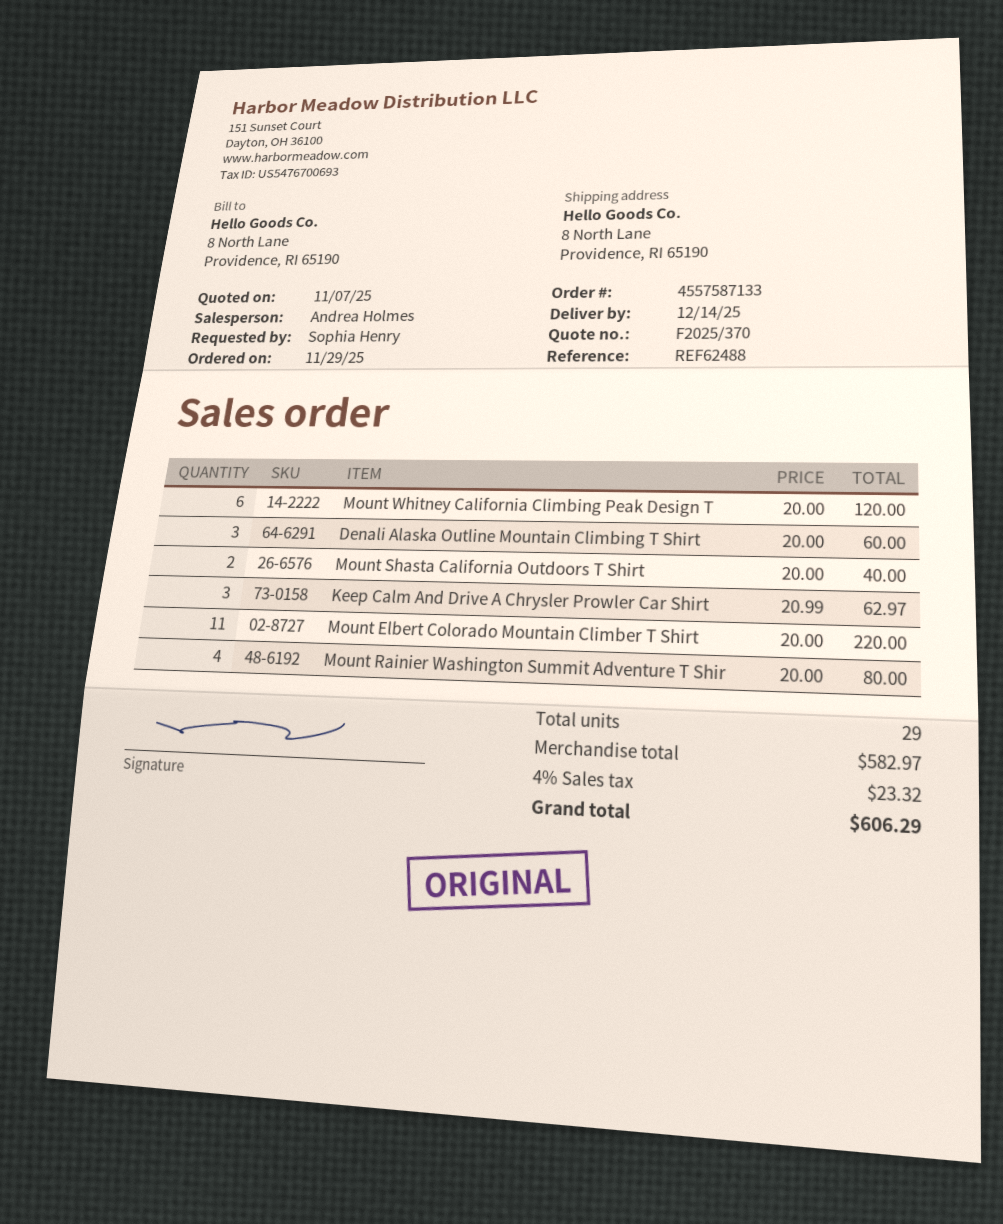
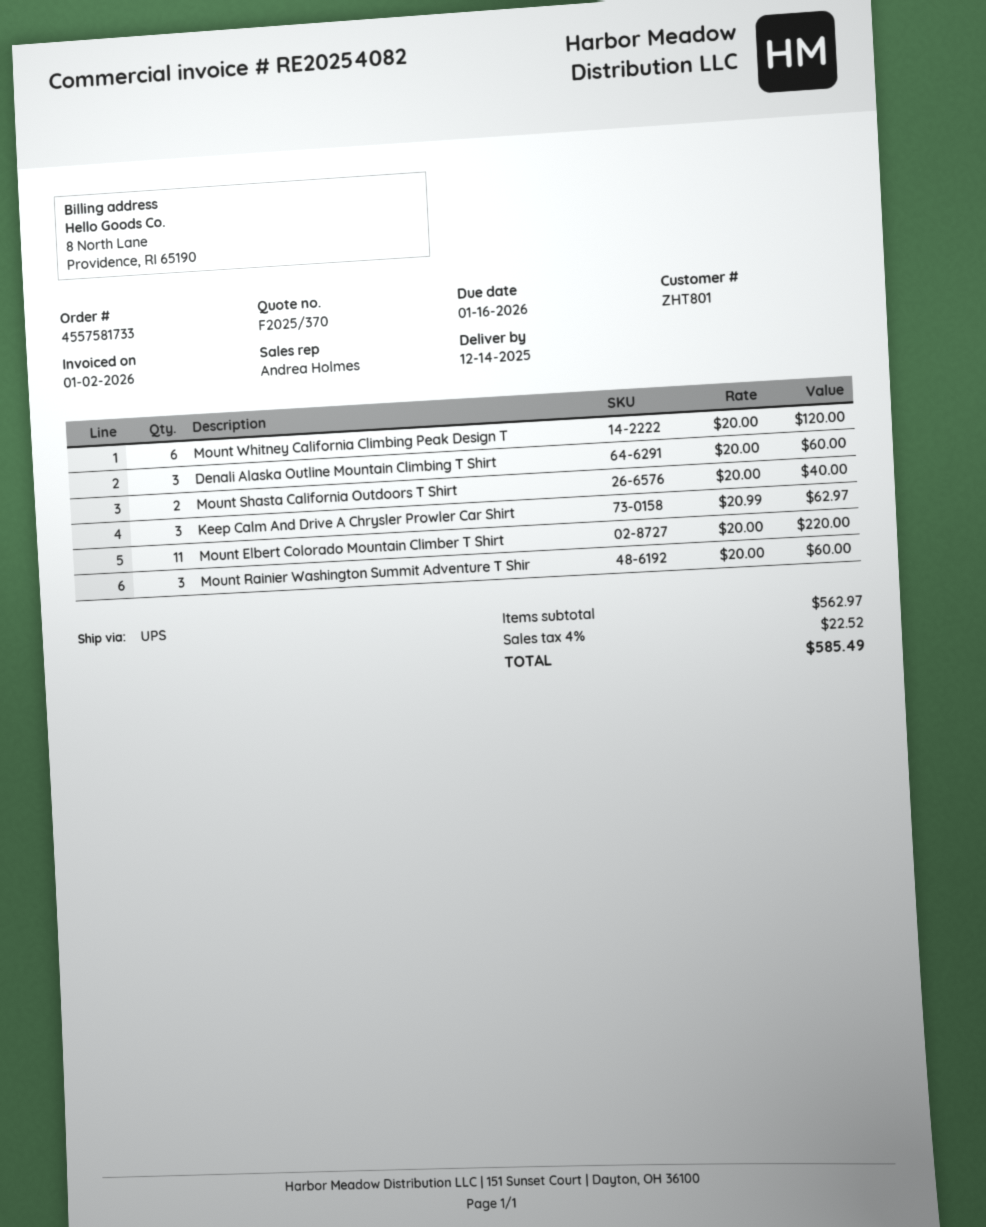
order number: 4557587133 -> 4557581733
Mount Rainier Washington Summit Adventure T Shir: 4 x 20.00 = 80.00 -> 3 x 20.00 = 60.00
subtotal: 582.97 -> 562.97
tax: 4% = 23.32 -> 4% = 22.52
total: 606.29 -> 585.49

